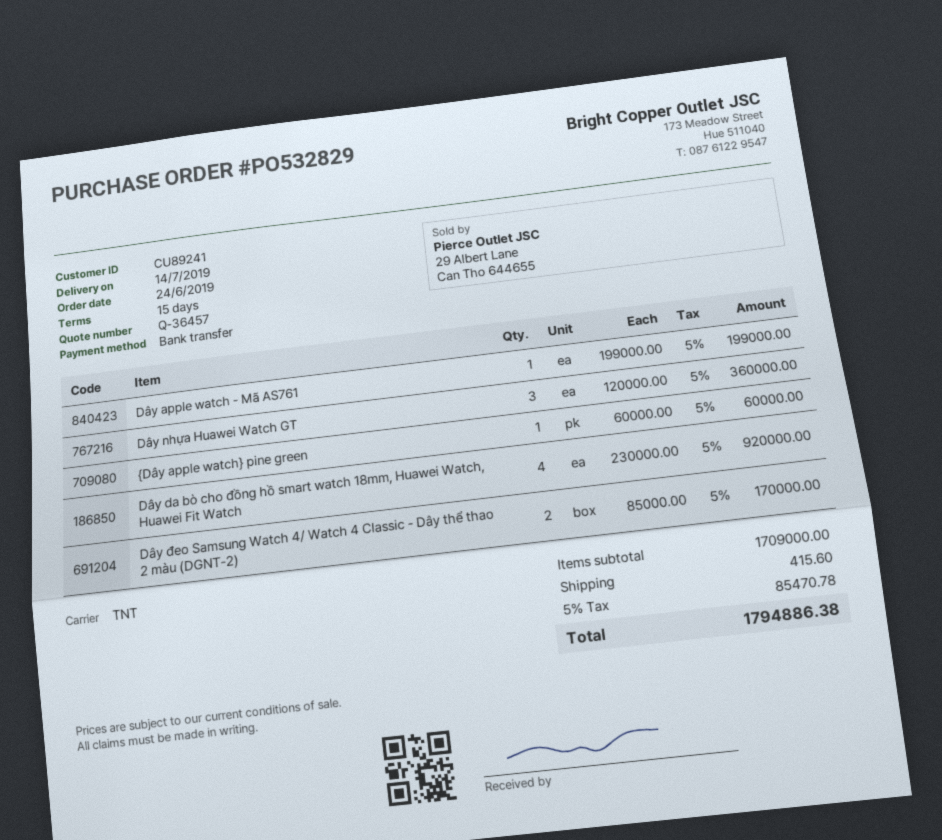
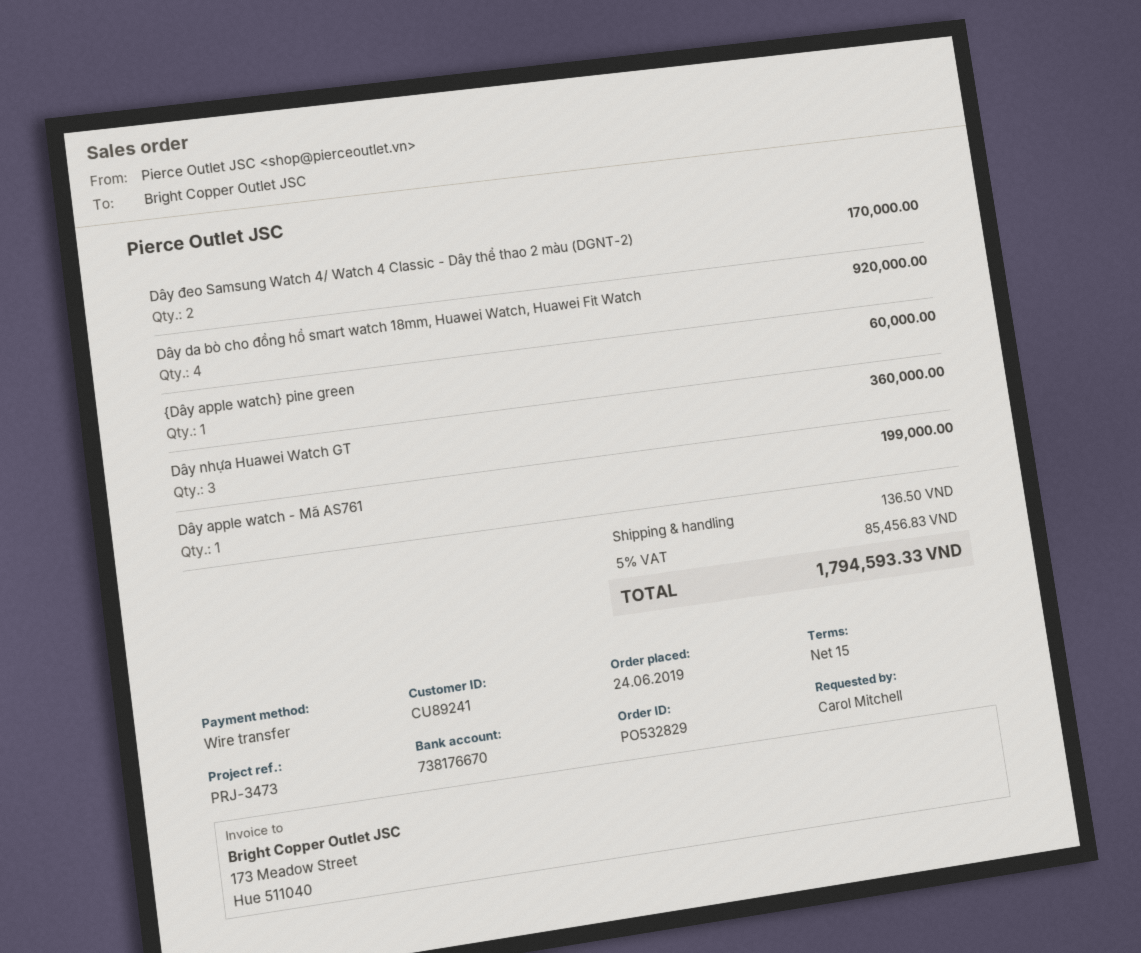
shipping: 415.60 -> 136.50
tax: 5% = 85470.78 -> 5% = 85456.83
total: 1794886.38 -> 1794593.33

